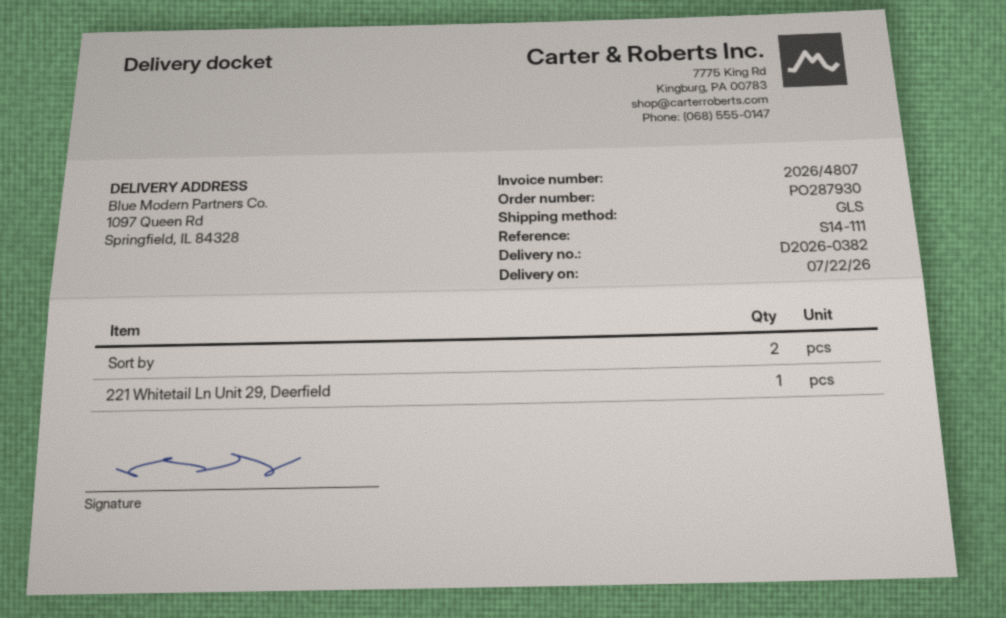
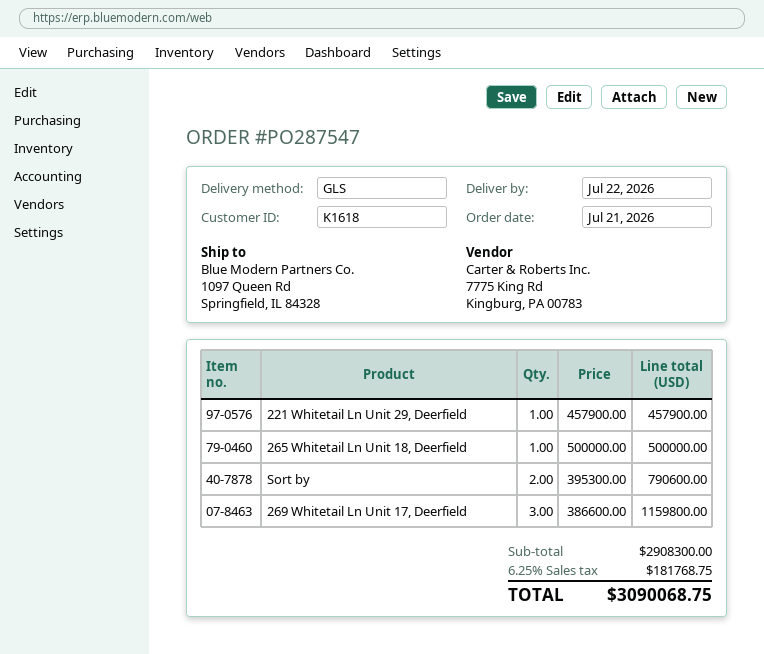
order number: PO287930 -> PO287547
265 Whitetail Ln Unit 18, Deerfield: none -> 1
269 Whitetail Ln Unit 17, Deerfield: none -> 3

